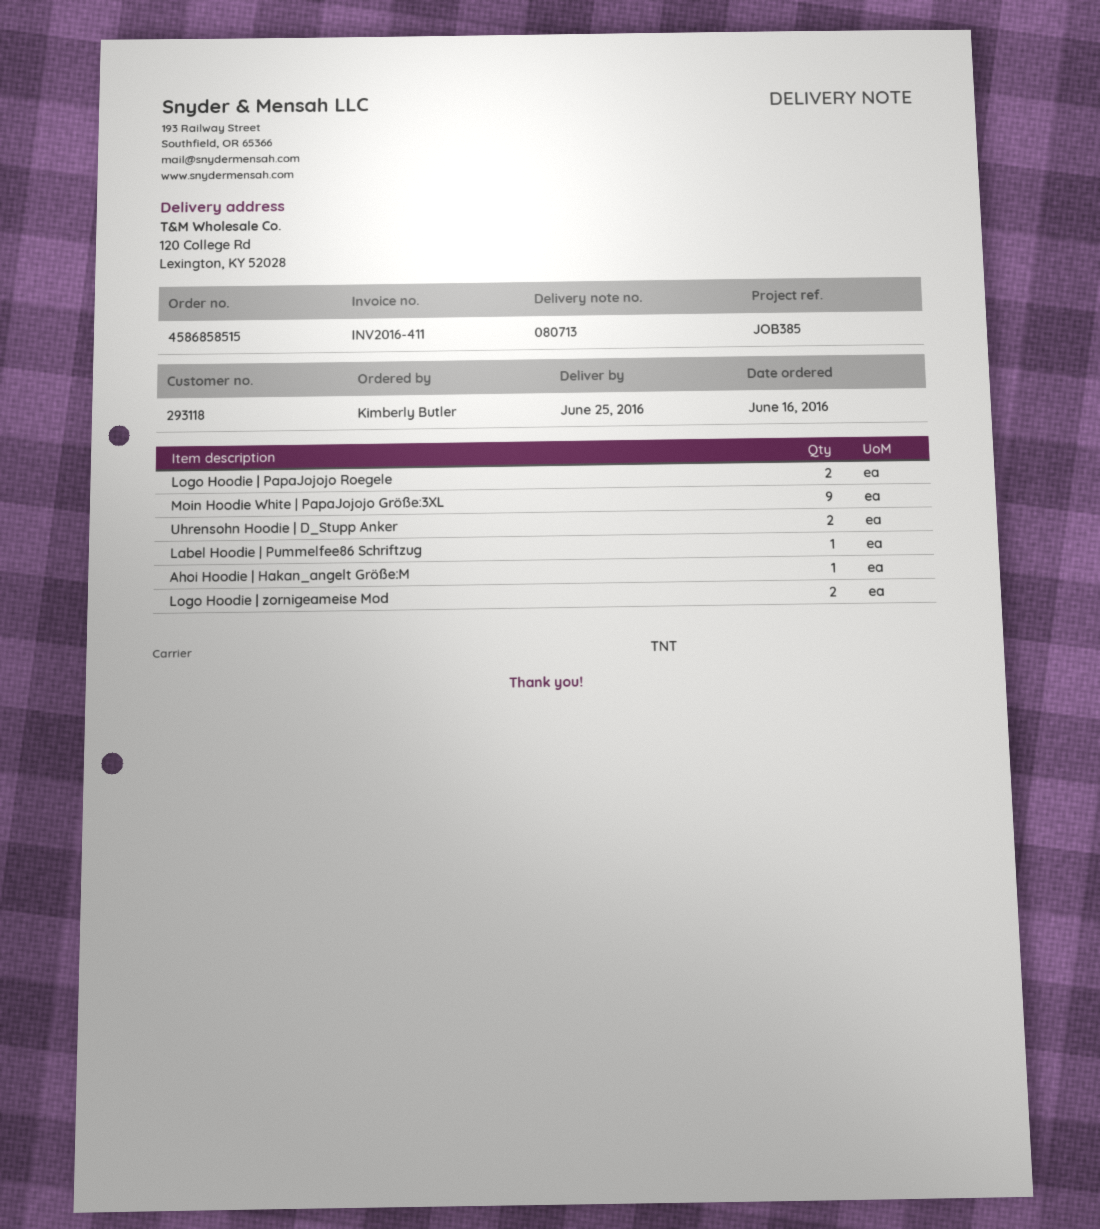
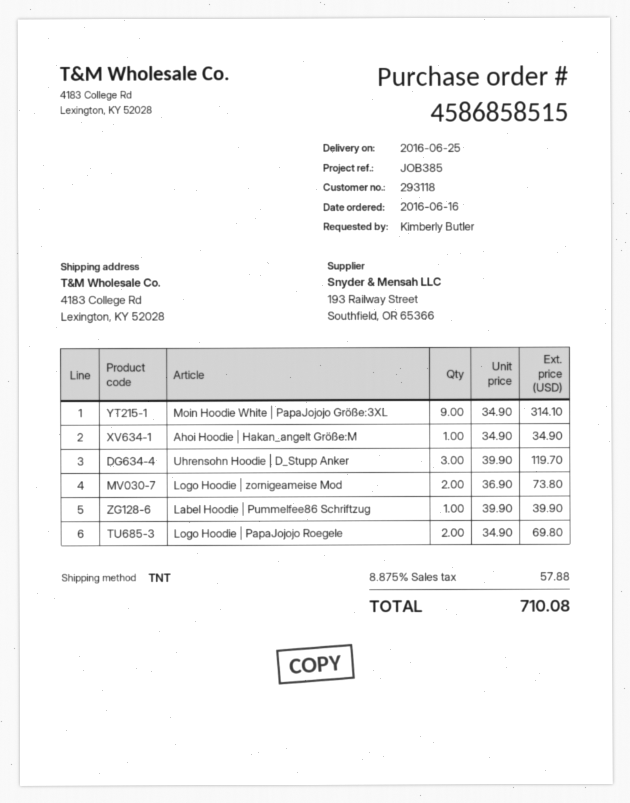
ship to: 120 College Rd, Lexington, KY 52028 -> 4183 College Rd, Lexington, KY 52028
Uhrensohn Hoodie | D_Stupp Anker: 2 -> 3

